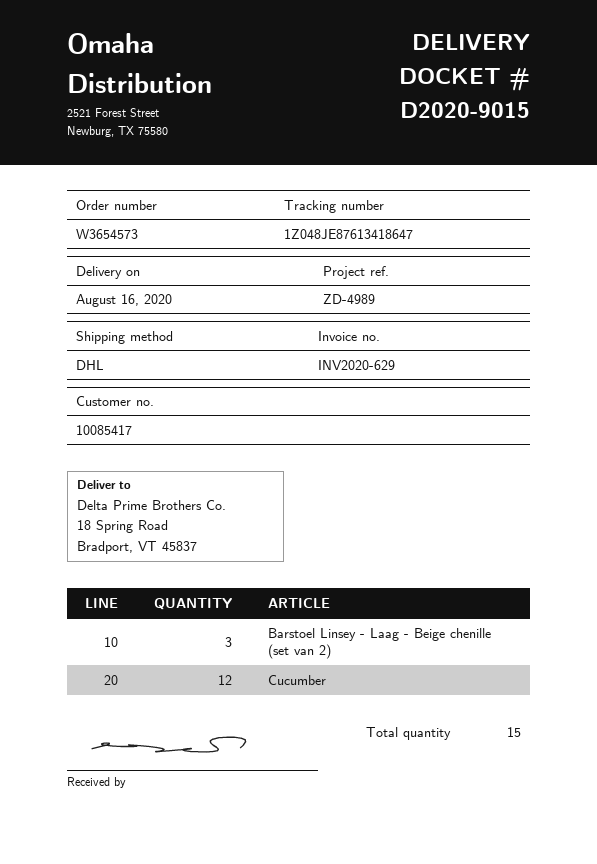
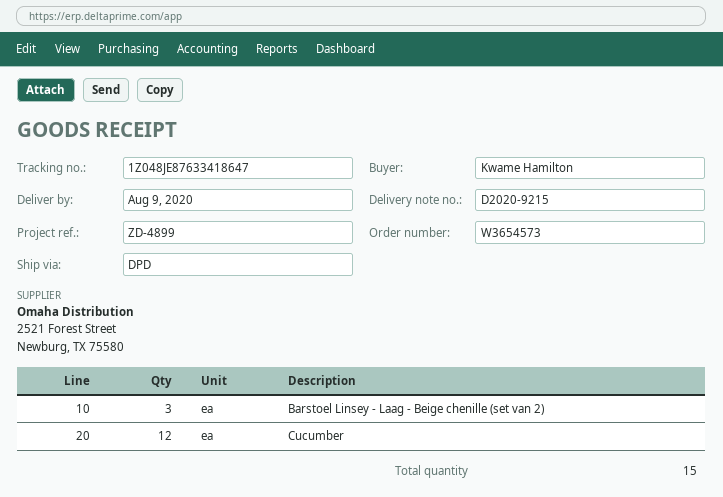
delivery note number: D2020-9015 -> D2020-9215
delivery date: 2020-08-16 -> 2020-08-09
reference: ZD-4989 -> ZD-4899
shipping method: DHL -> DPD
tracking number: 1Z048JE87613418647 -> 1Z048JE87633418647

